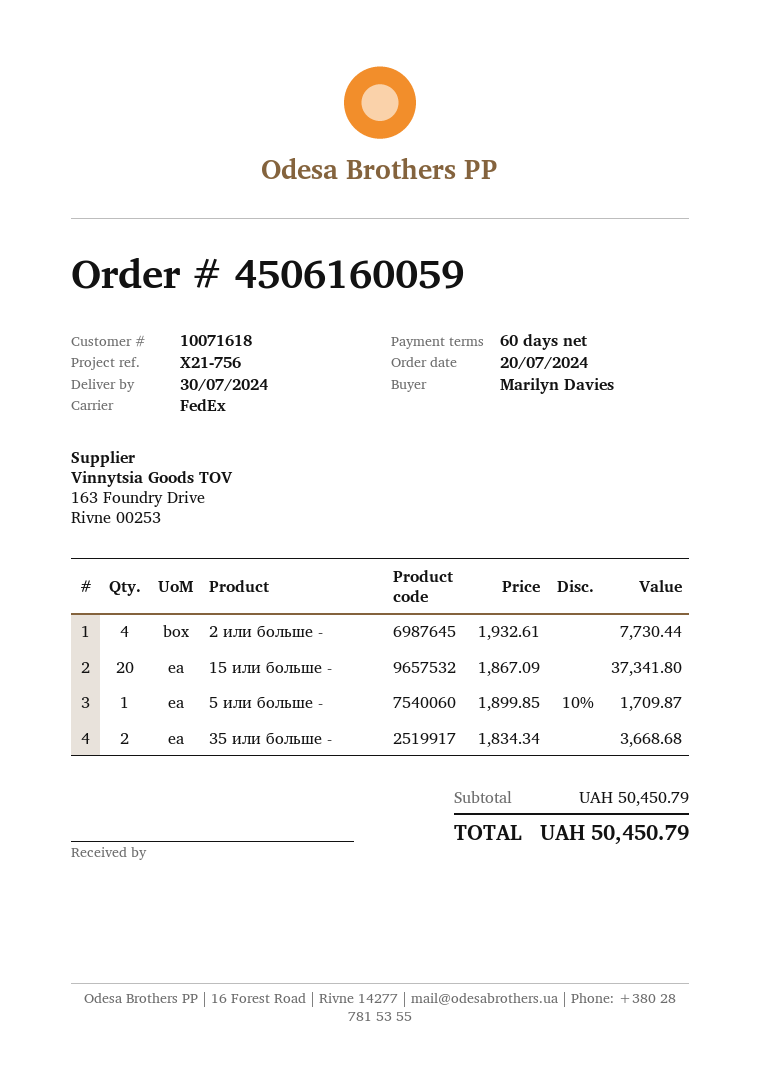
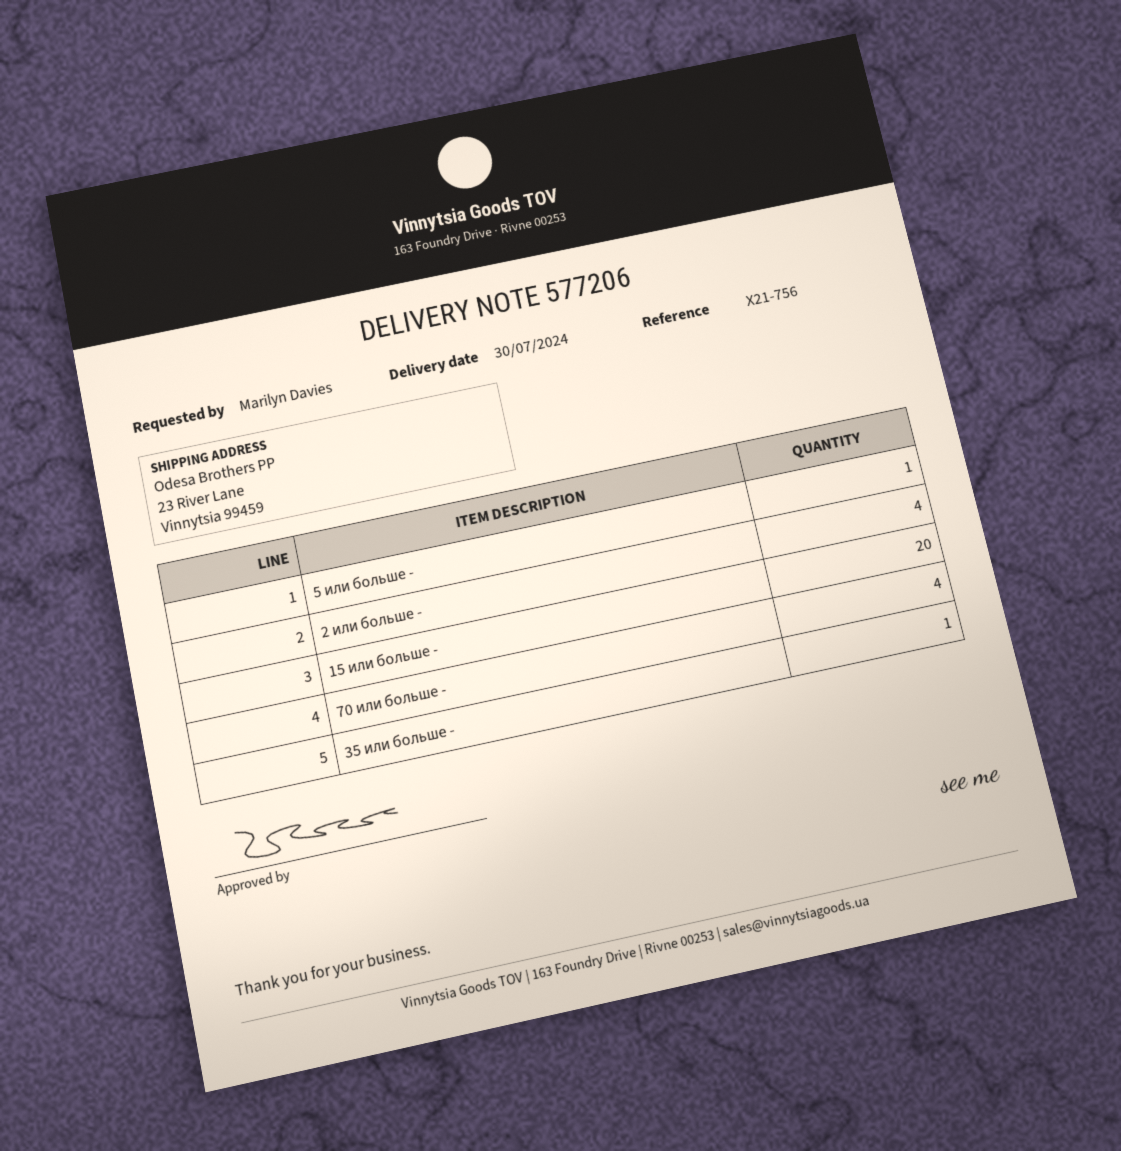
35 или больше -: 2 -> 1
70 или больше -: none -> 4

